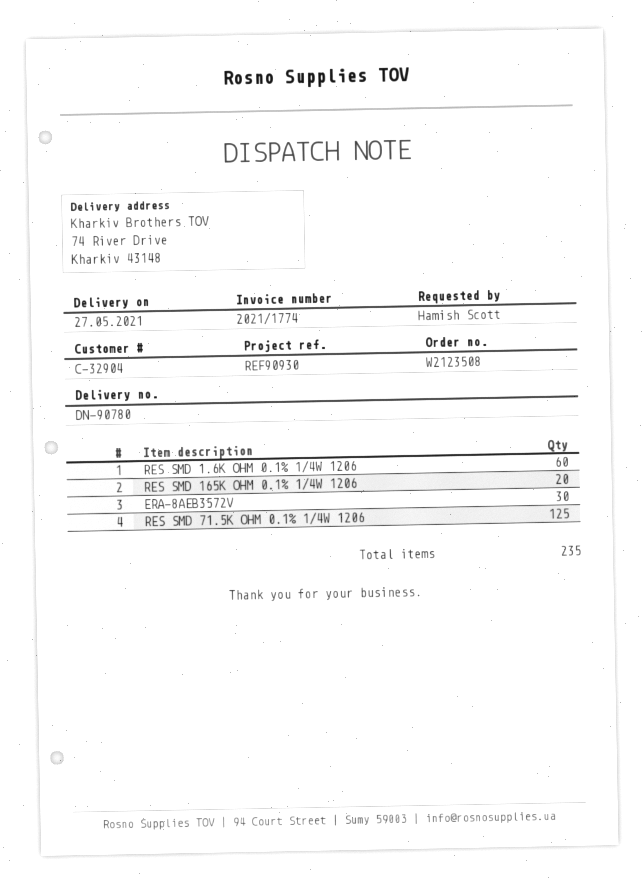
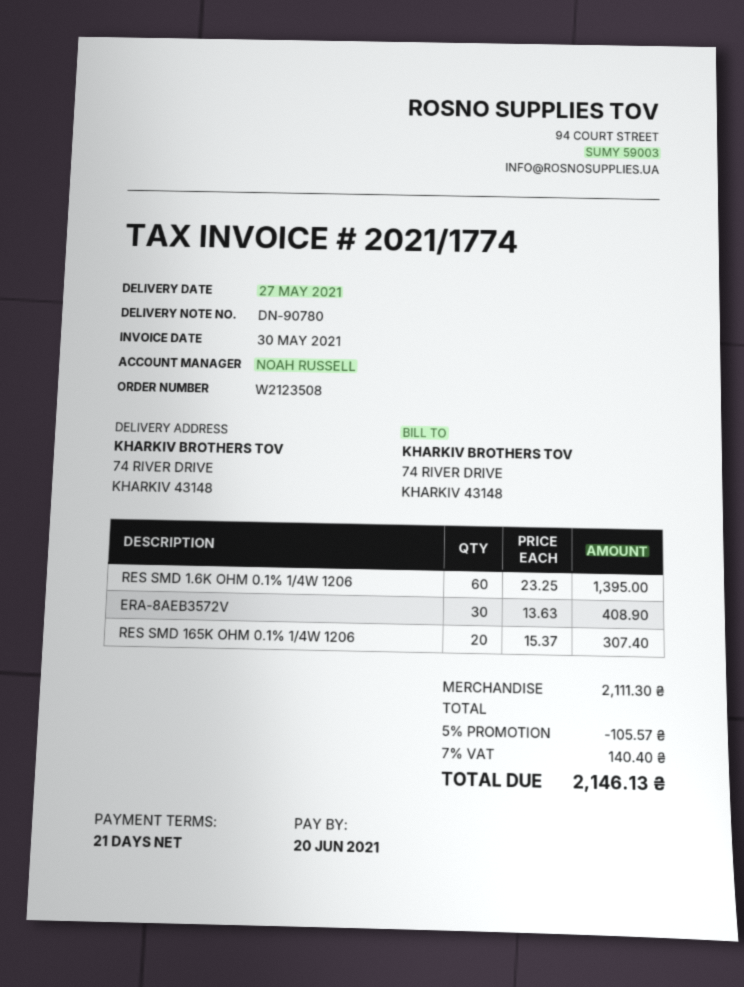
RES SMD 71.5K OHM 0.1% 1/4W 1206: 125 -> none

